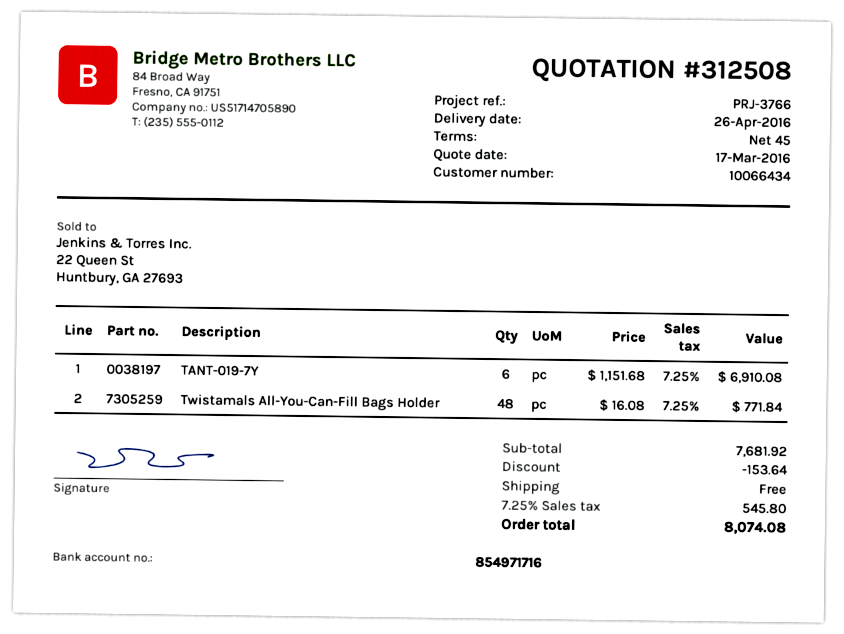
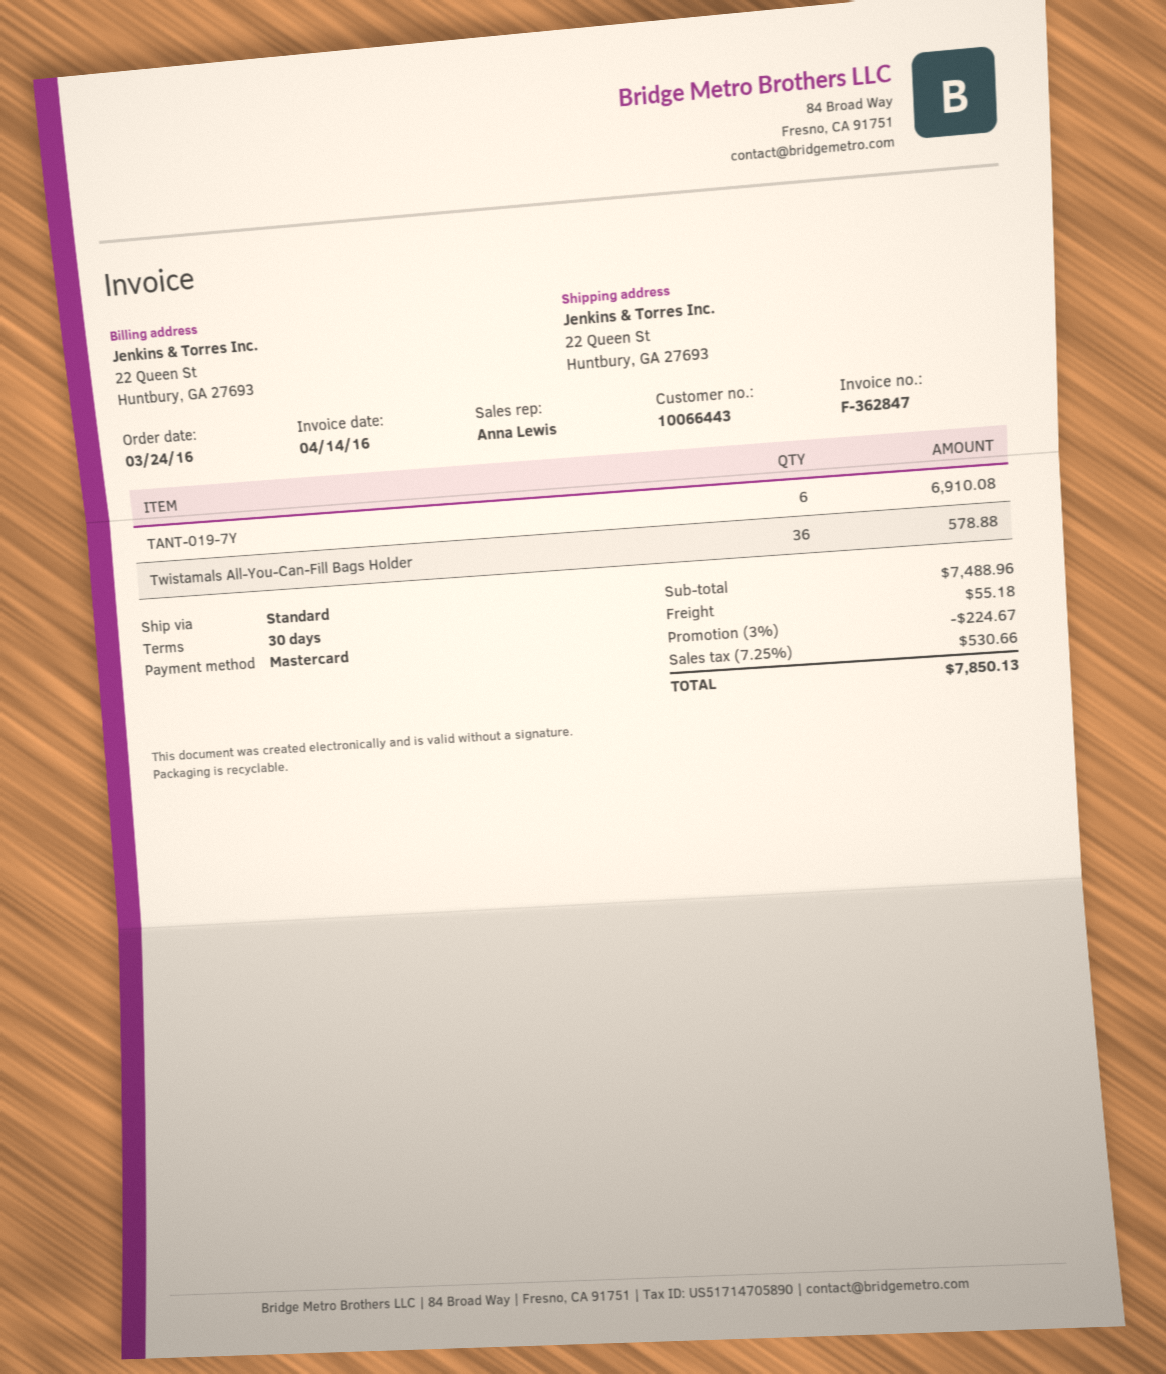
payment terms: 45 days -> 30 days
customer number: 10066434 -> 10066443
Twistamals All-You-Can-Fill Bags Holder: 48 for 771.84 -> 36 for 578.88
subtotal: 7681.92 -> 7488.96
discount: 153.64 -> 224.67
shipping: 0.00 -> 55.18
tax: 7.25% = 545.80 -> 7.25% = 530.66
total: 8074.08 -> 7850.13

